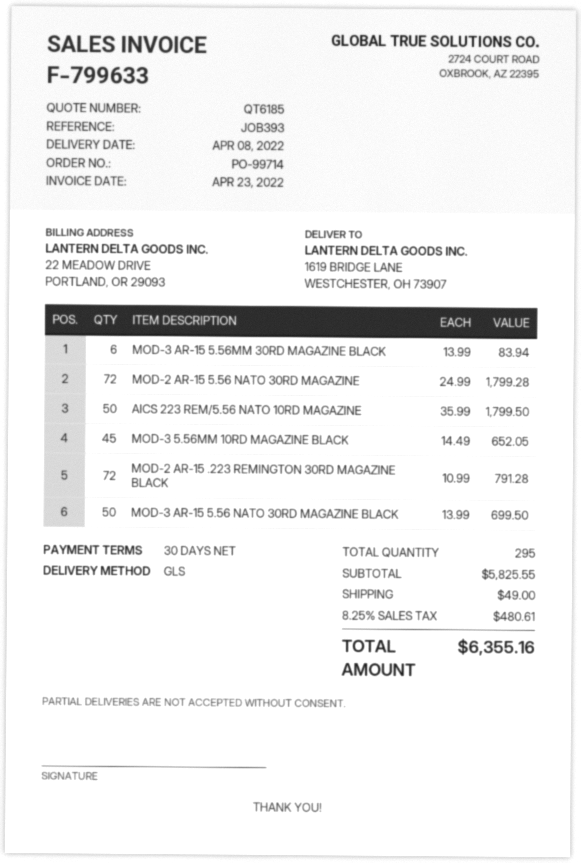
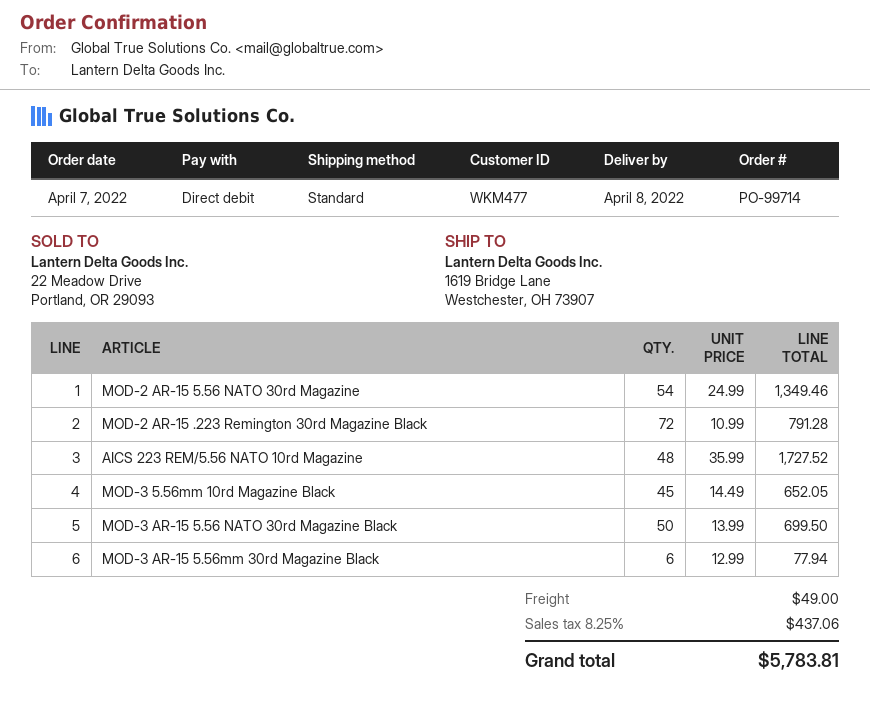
shipping method: GLS -> standard
MOD-3 AR-15 5.56MM 30RD MAGAZINE BLACK: 6 x 13.99 = 83.94 -> 6 x 12.99 = 77.94
MOD-2 AR-15 5.56 NATO 30RD MAGAZINE: 72 x 24.99 = 1799.28 -> 54 x 24.99 = 1349.46
AICS 223 REM/5.56 NATO 10RD MAGAZINE: 50 x 35.99 = 1799.50 -> 48 x 35.99 = 1727.52
tax: 8.25% = 480.61 -> 8.25% = 437.06
total: 6355.16 -> 5783.81

